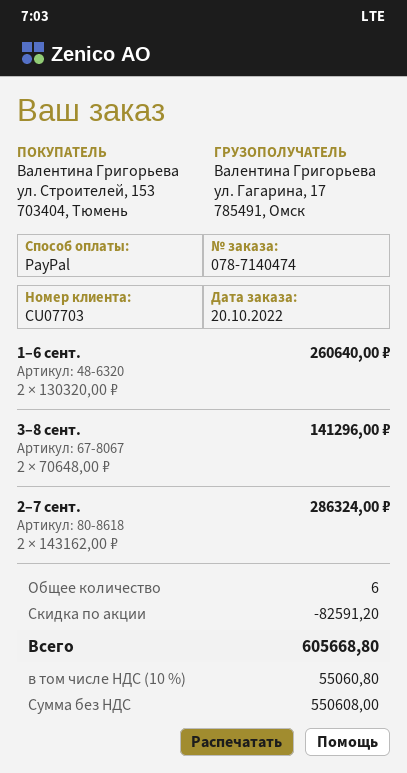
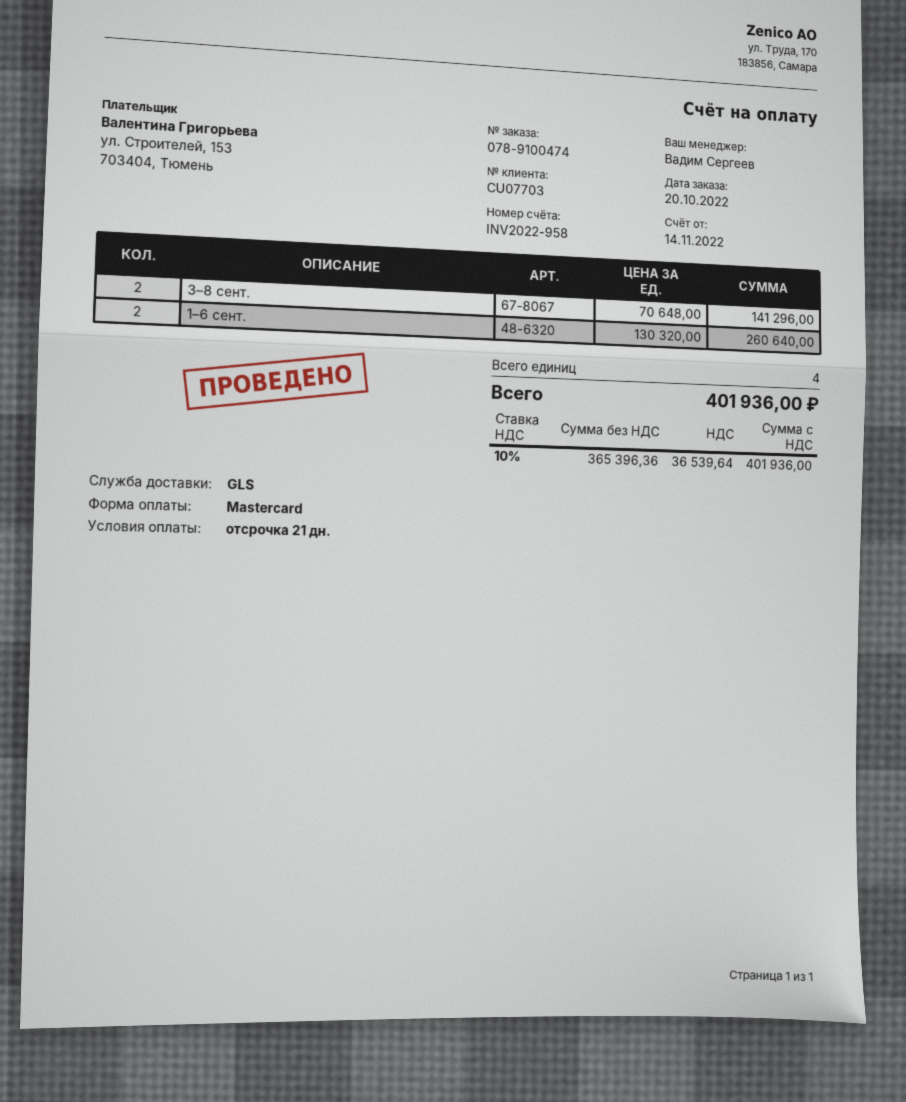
order number: 078-7140474 -> 078-9100474
payment method: PayPal -> Mastercard
2–7 сент.: 2 x 143162.00 = 286324.00 -> none
total quantity: 6 -> 4
discount: 82591.20 -> none
net: 550608.00 -> 365396.36
tax: 10% = 55060.80 -> 10% = 36539.64
total: 605668.80 -> 401936.00

